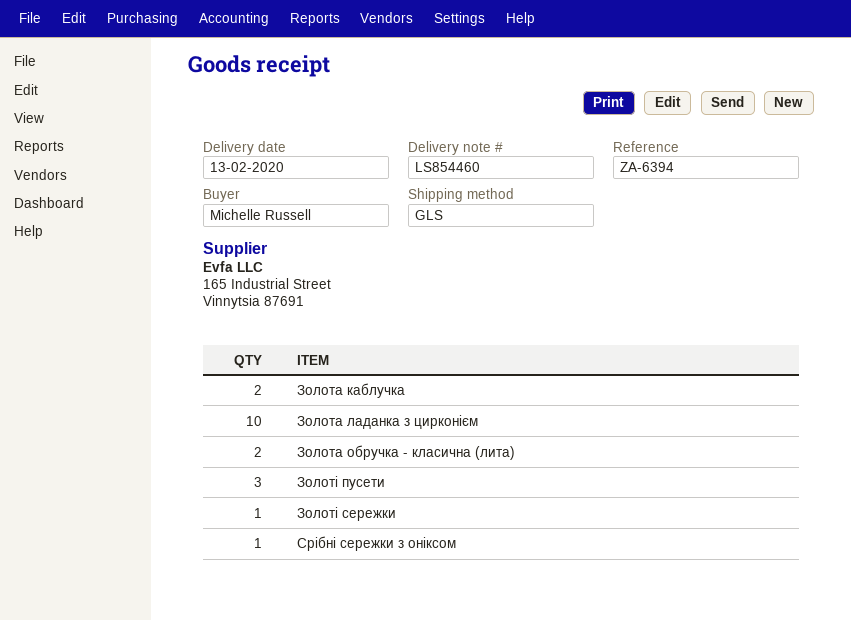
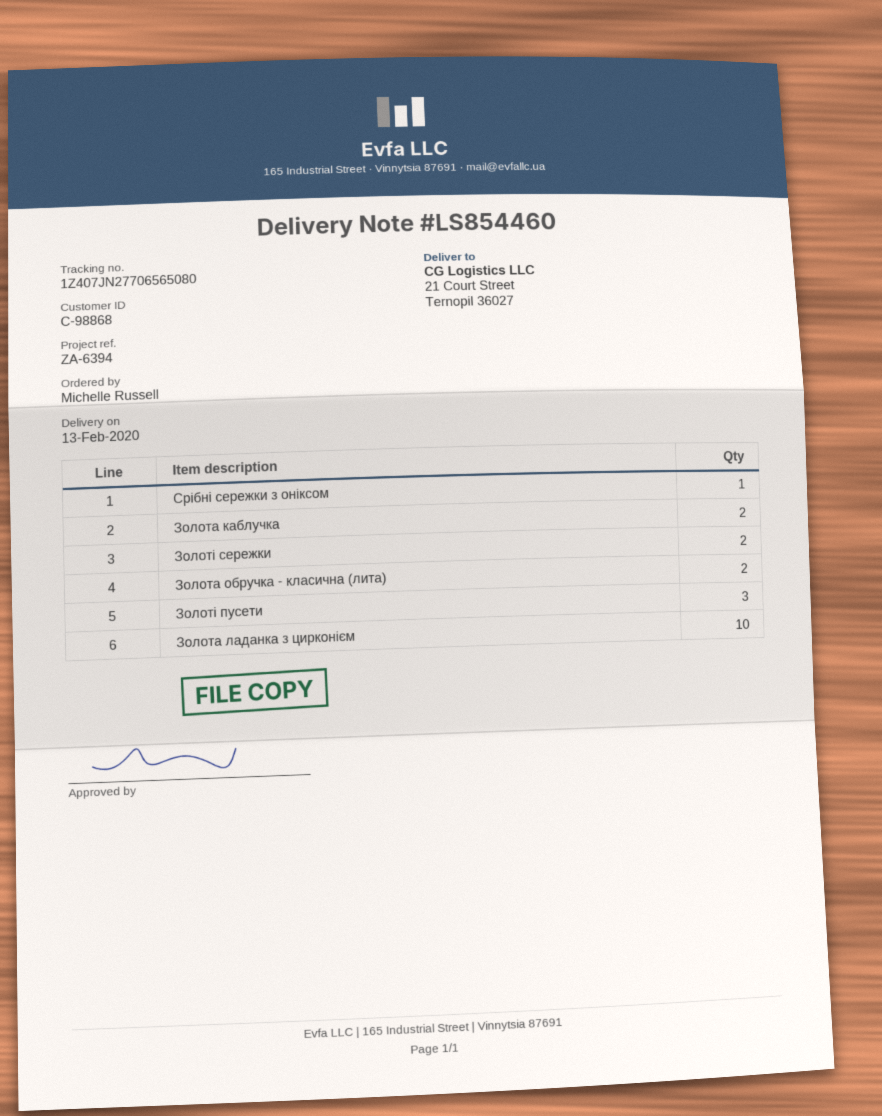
Золоті сережки: 1 -> 2

